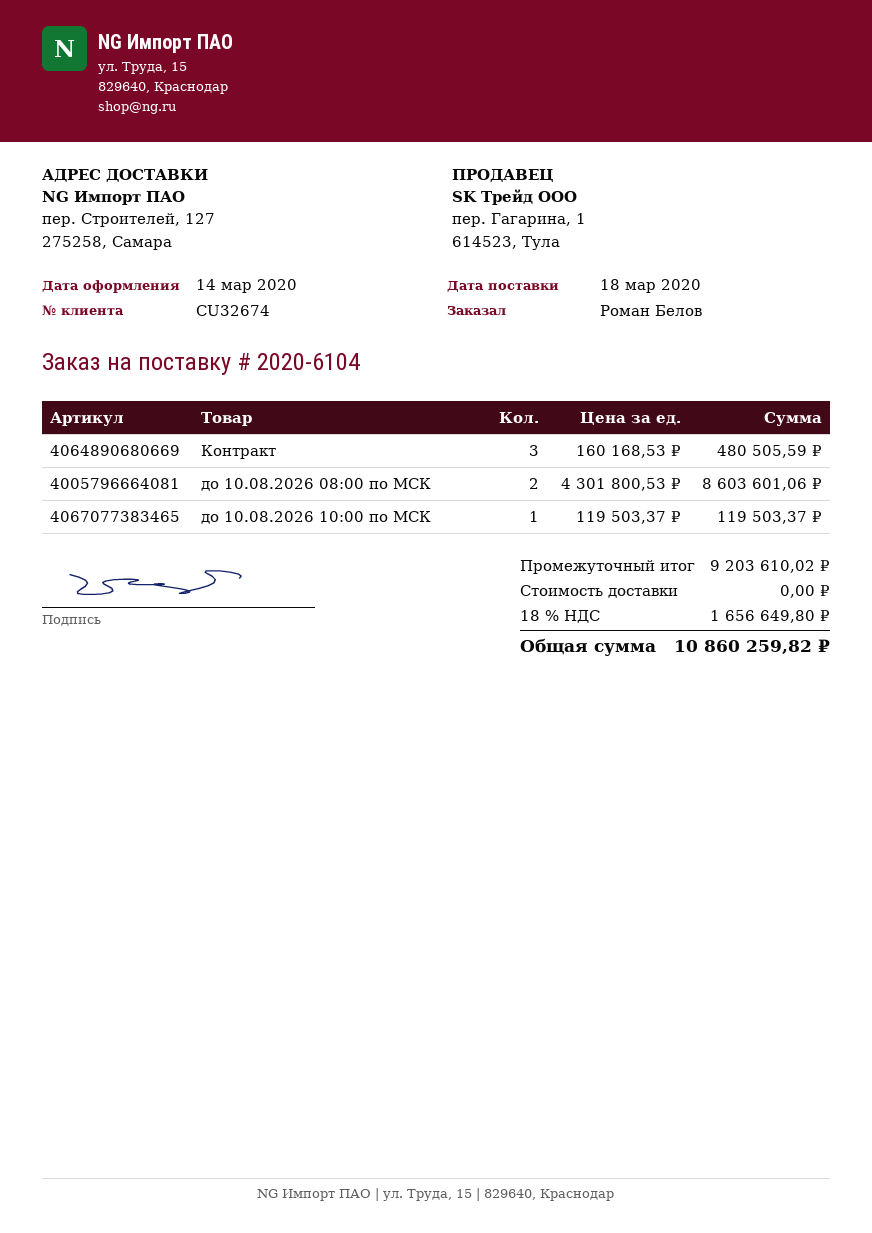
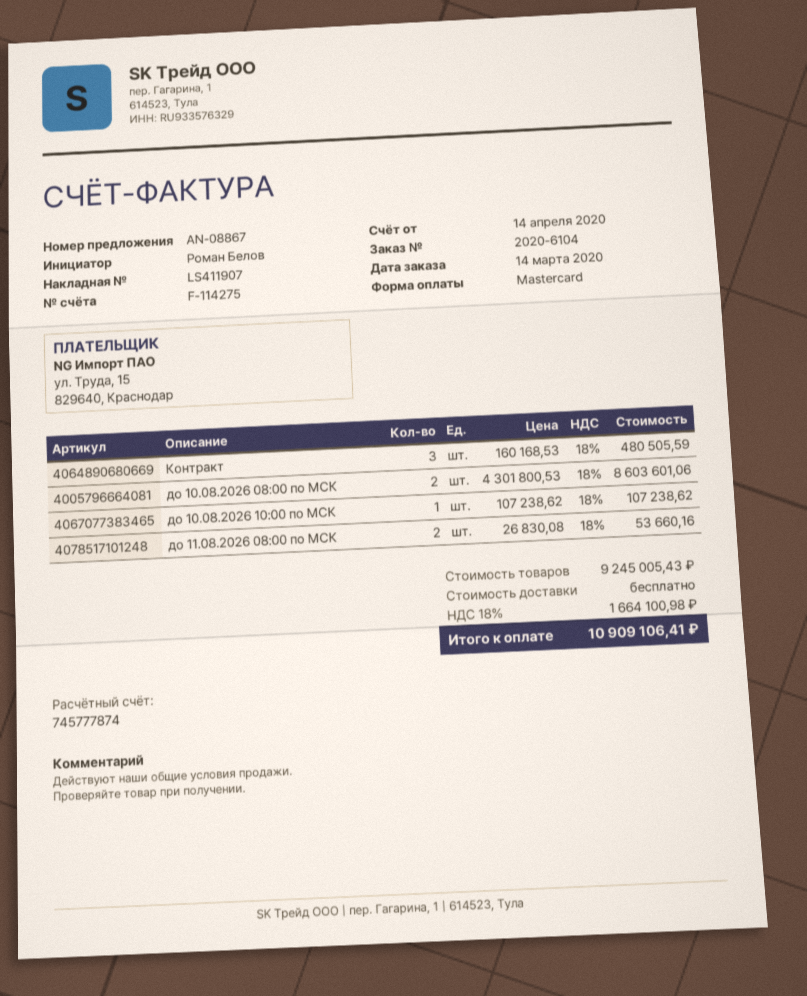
до 10.08.2026 10:00 по МСК: 1 x 119503.37 = 119503.37 -> 1 x 107238.62 = 107238.62
до 11.08.2026 08:00 по МСК: none -> 2 x 26830.08 = 53660.16
subtotal: 9203610.02 -> 9245005.43
tax: 18% = 1656649.80 -> 18% = 1664100.98
total: 10860259.82 -> 10909106.41

